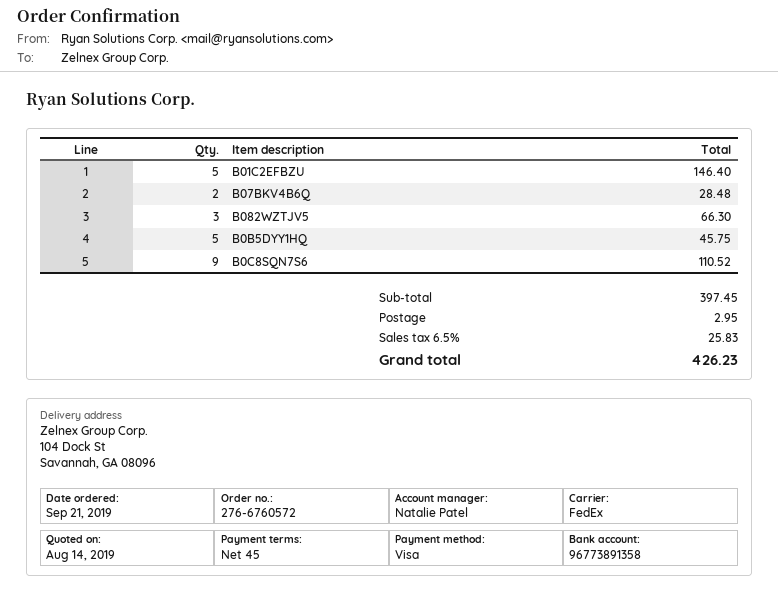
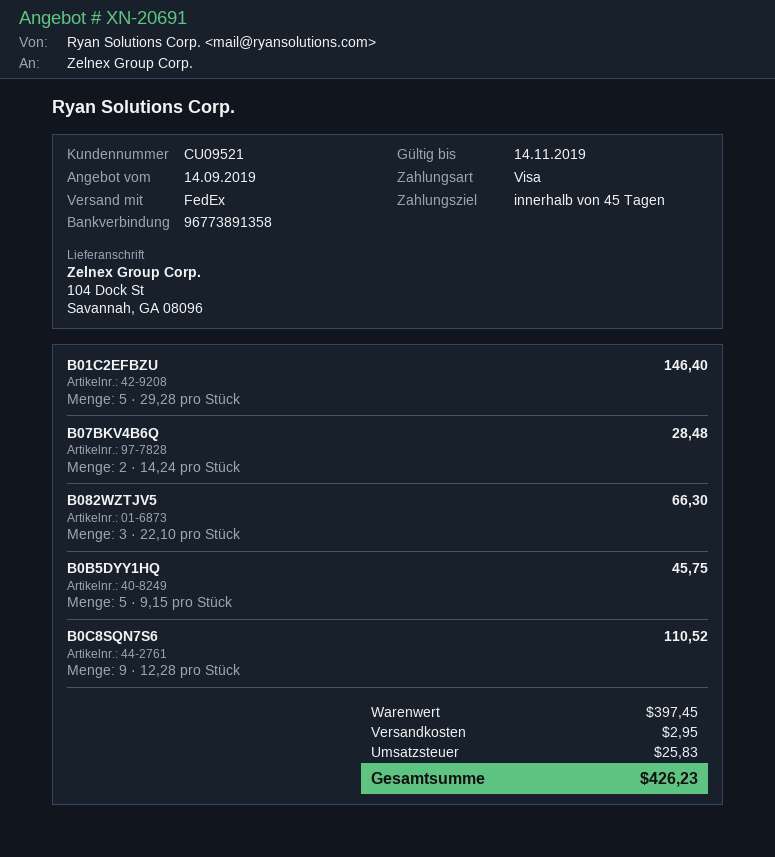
quote date: 2019-08-14 -> 2019-09-14

